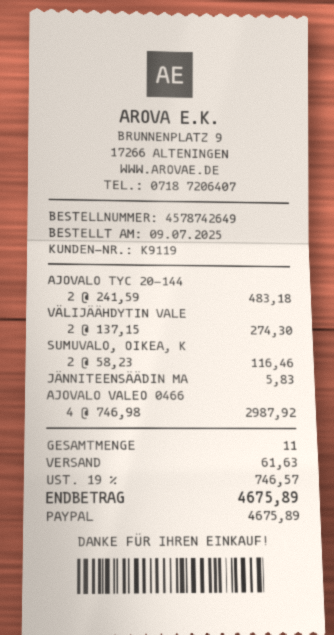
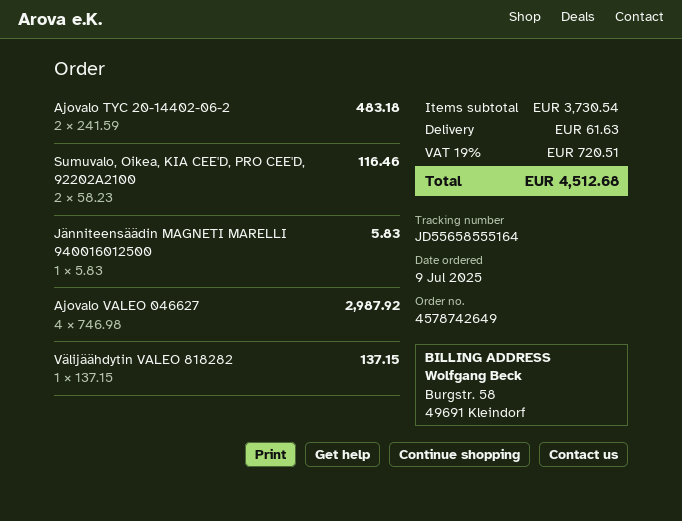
VÄLIJÄÄHDYTIN VALE: 2 x 137.15 = 274.30 -> 1 x 137.15 = 137.15
tax: 19% = 746.57 -> 19% = 720.51
total: 4675.89 -> 4512.68

